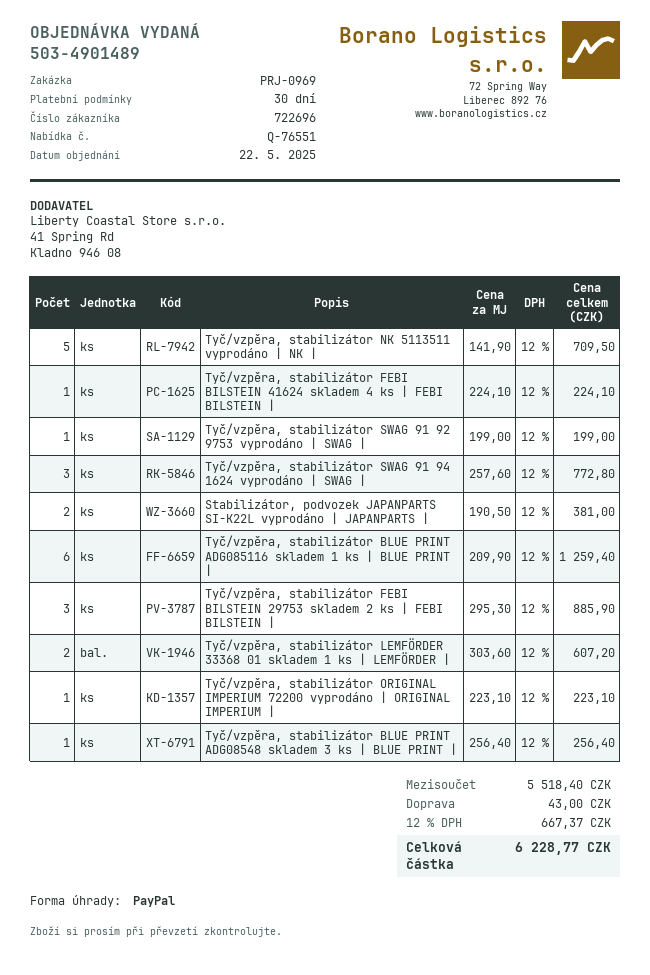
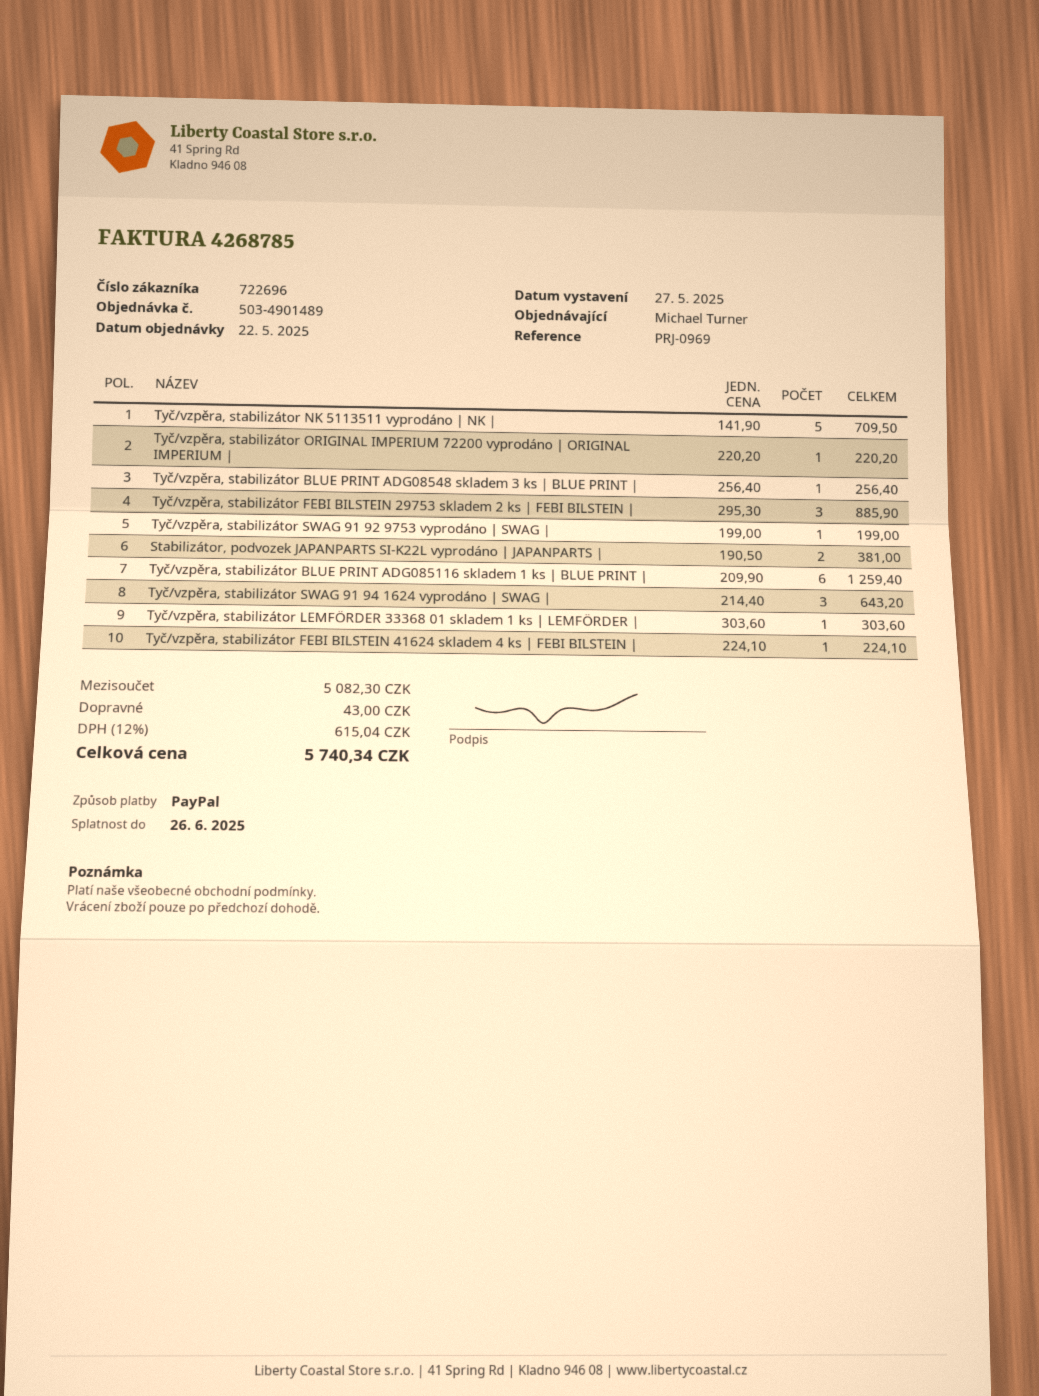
Tyč/vzpěra, stabilizátor SWAG 91 94 1624 vyprodáno | SWAG |: 3 x 257.60 = 772.80 -> 3 x 214.40 = 643.20
Tyč/vzpěra, stabilizátor LEMFÖRDER 33368 01 skladem 1 ks | LEMFÖRDER |: 2 x 303.60 = 607.20 -> 1 x 303.60 = 303.60
Tyč/vzpěra, stabilizátor ORIGINAL IMPERIUM 72200 vyprodáno | ORIGINAL IMPERIUM |: 1 x 223.10 = 223.10 -> 1 x 220.20 = 220.20
subtotal: 5518.40 -> 5082.30
tax: 12% = 667.37 -> 12% = 615.04
total: 6228.77 -> 5740.34

